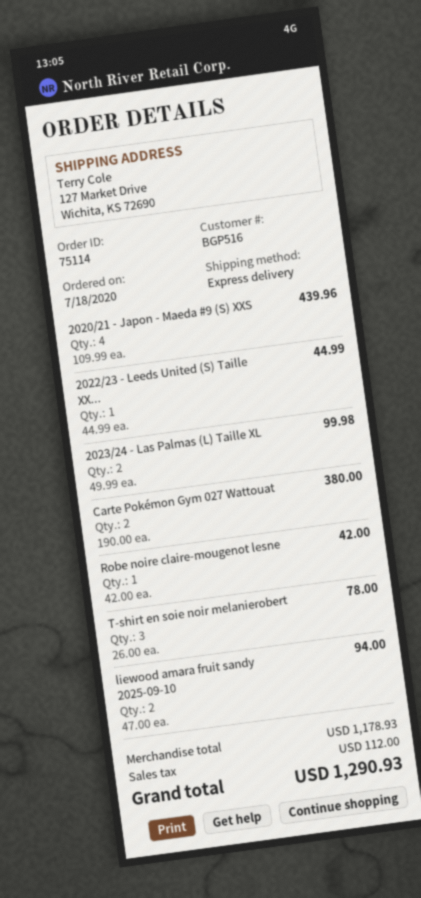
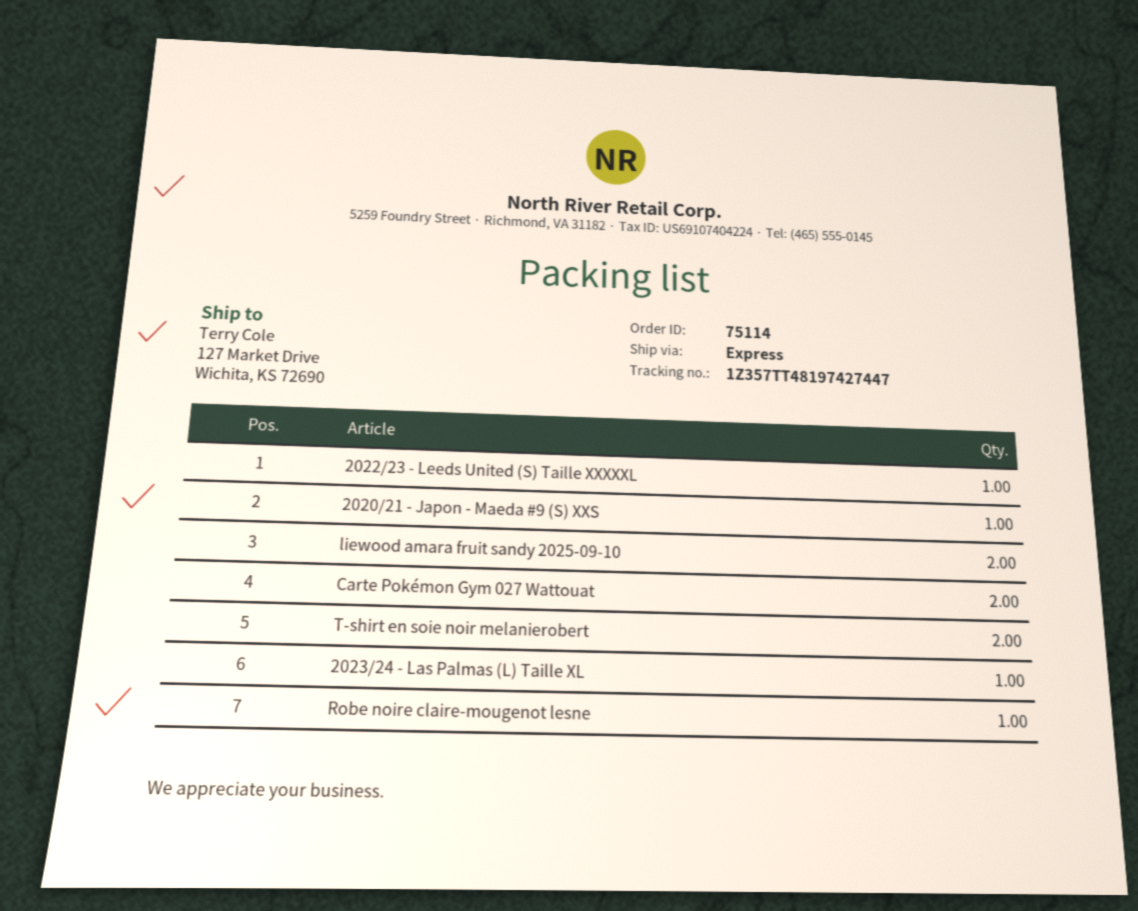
2020/21 - Japon - Maeda #9 (S) XXS: 4 -> 1
2023/24 - Las Palmas (L) Taille XL: 2 -> 1
T-shirt en soie noir melanierobert: 3 -> 2

